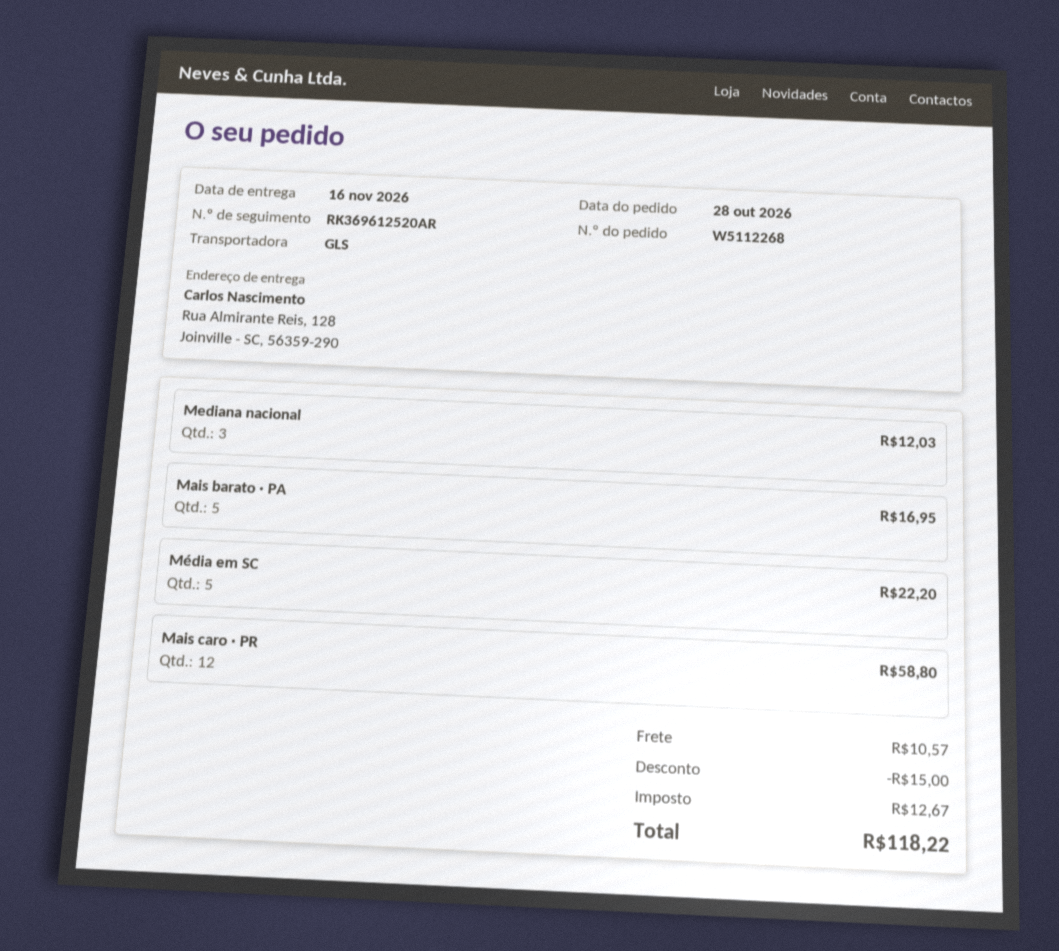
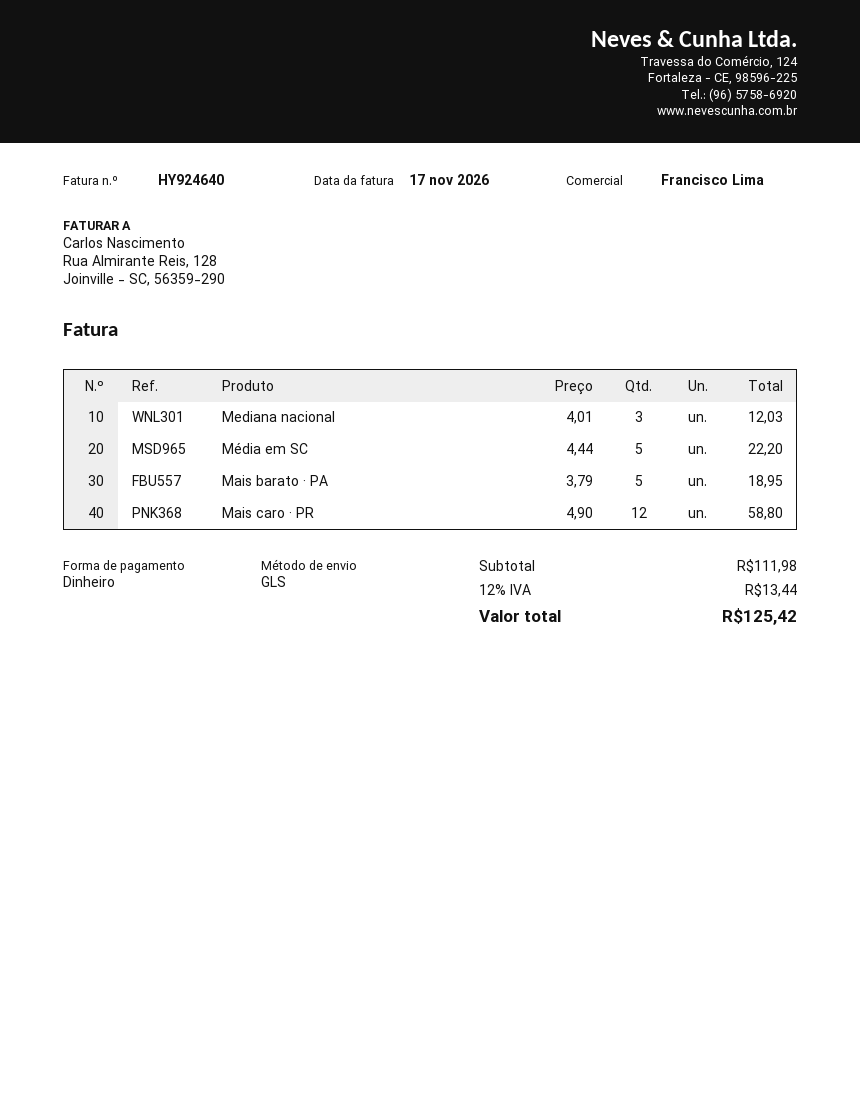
Mais barato · PA: 5 for 16.95 -> 5 for 18.95
discount: 15.00 -> none
shipping: 10.57 -> none
tax: 12.67 -> 13.44
total: 118.22 -> 125.42

